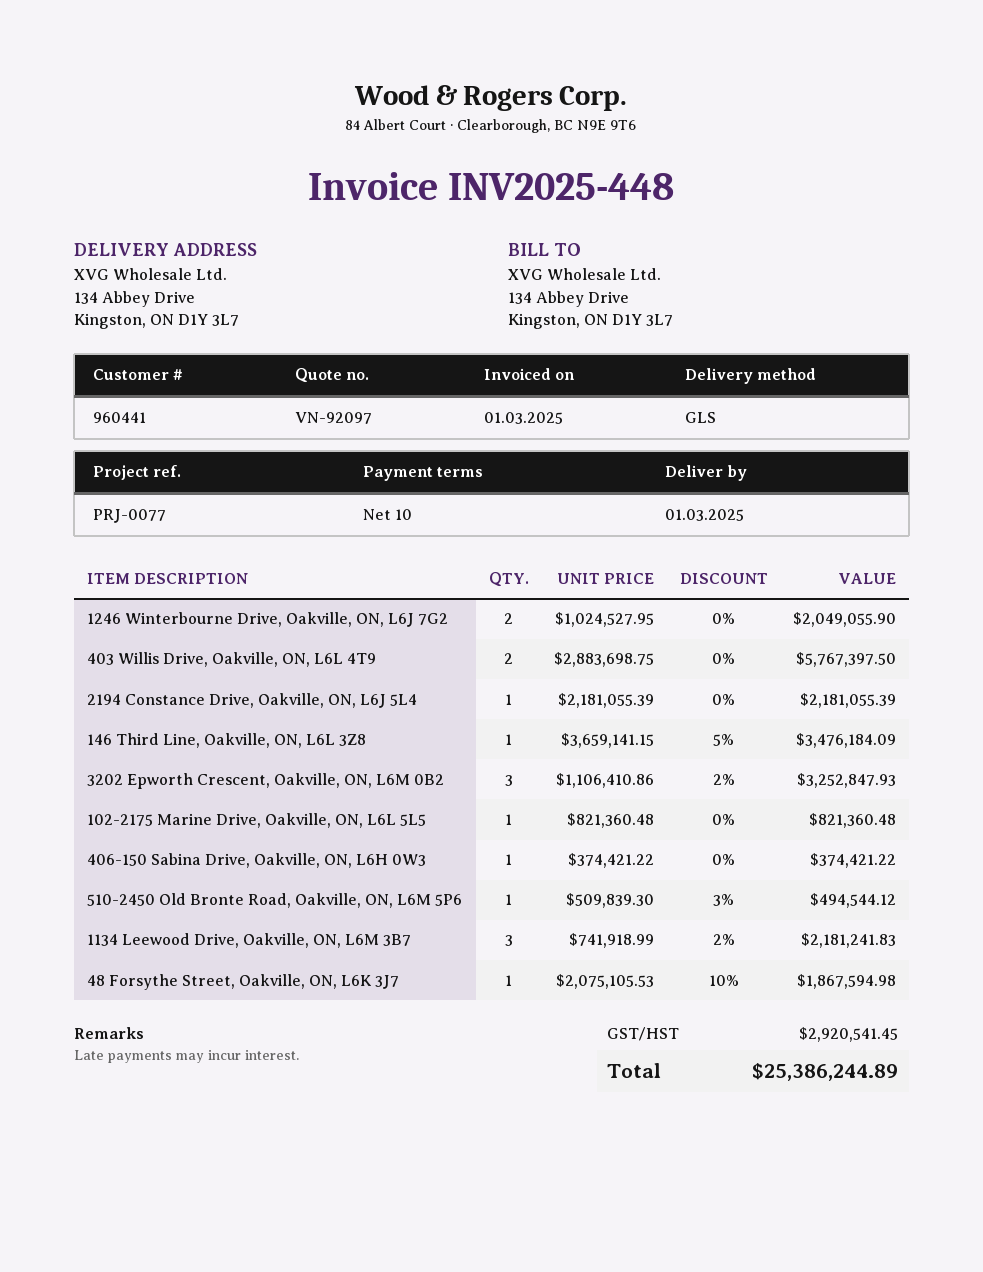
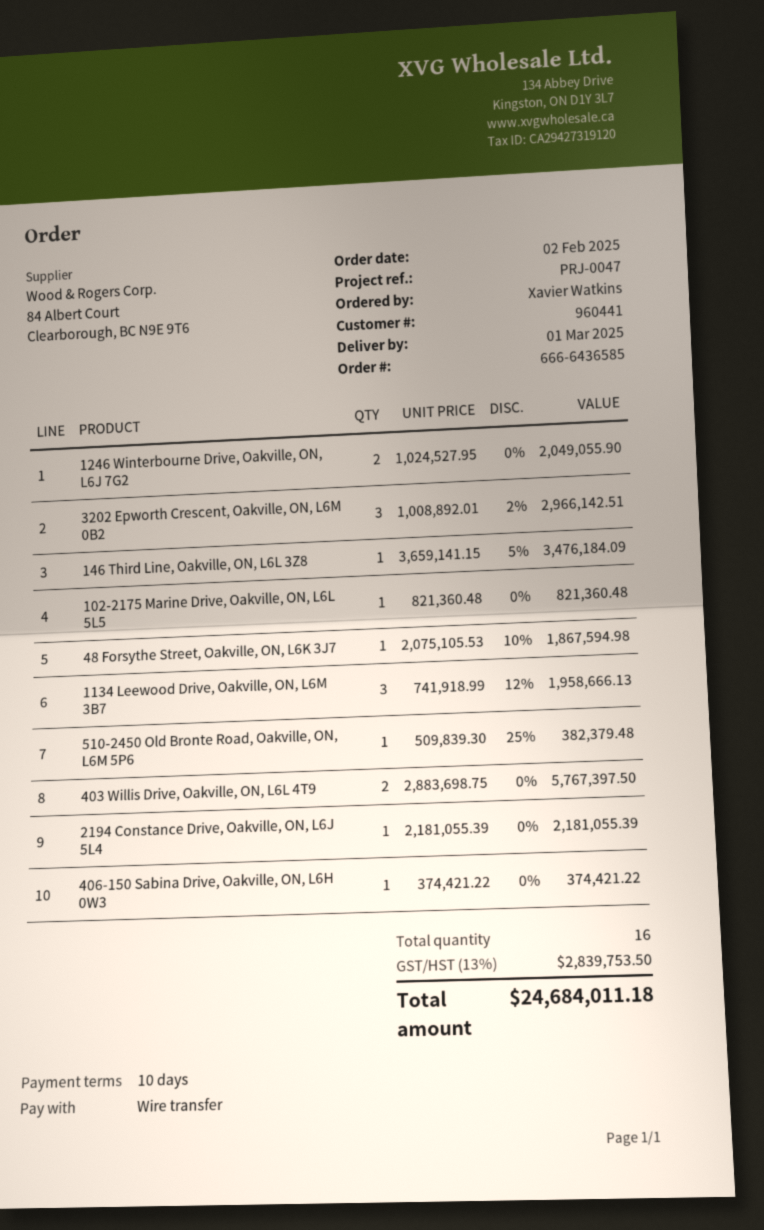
reference: PRJ-0077 -> PRJ-0047
3202 Epworth Crescent, Oakville, ON, L6M 0B2: 3 x 1106410.86 - 2% = 3252847.93 -> 3 x 1008892.01 - 2% = 2966142.51
510-2450 Old Bronte Road, Oakville, ON, L6M 5P6: 1 x 509839.30 - 3% = 494544.12 -> 1 x 509839.30 - 25% = 382379.48
1134 Leewood Drive, Oakville, ON, L6M 3B7: 3 x 741918.99 - 2% = 2181241.83 -> 3 x 741918.99 - 12% = 1958666.13
tax: 2920541.45 -> 2839753.50
total: 25386244.89 -> 24684011.18

